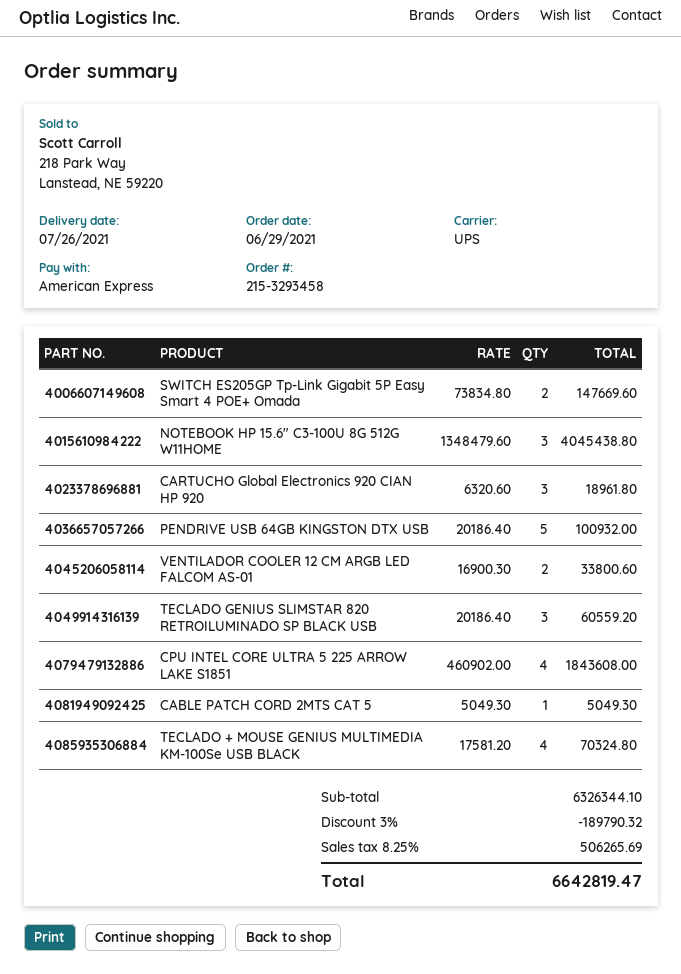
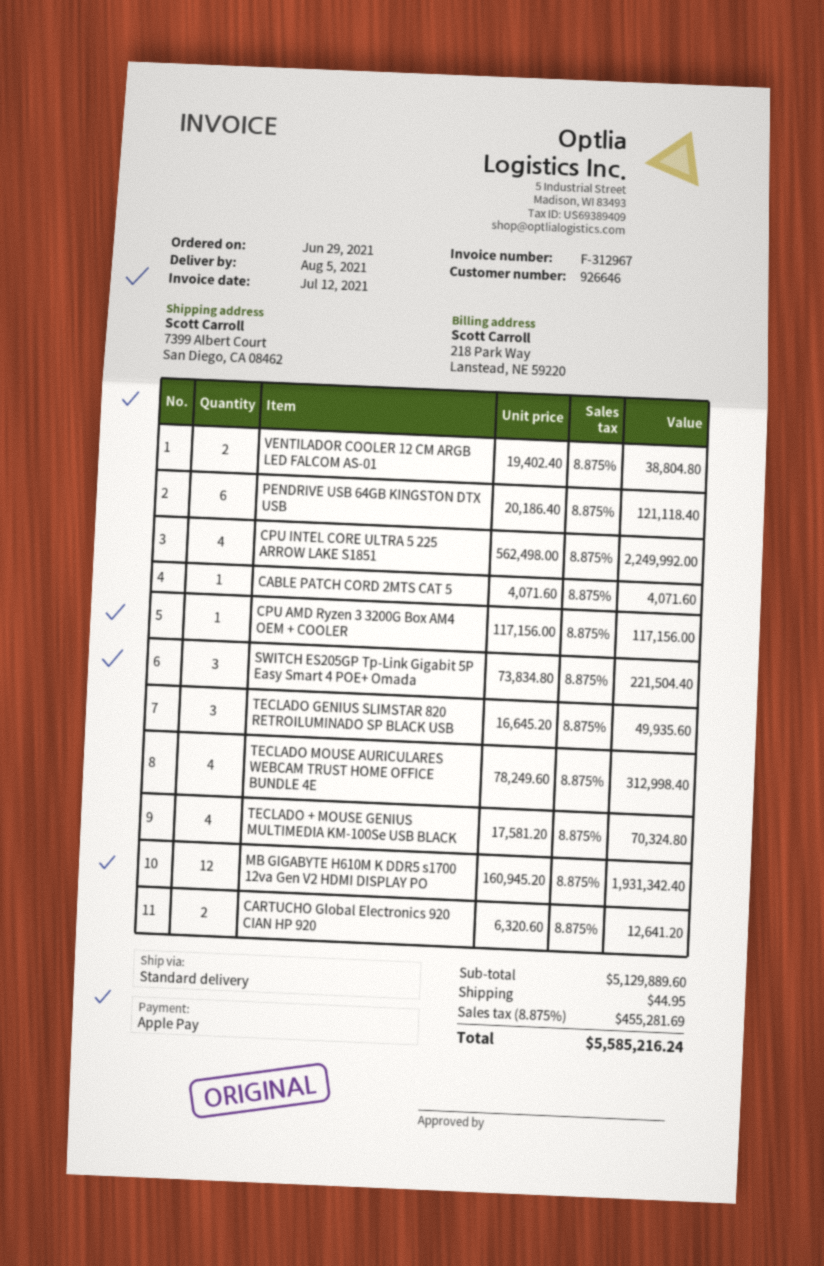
delivery date: 2021-07-26 -> 2021-08-05
payment method: American Express -> Apple Pay
shipping method: UPS -> standard
SWITCH ES205GP Tp-Link Gigabit 5P Easy Smart 4 POE+ Omada: 2 x 73834.80 = 147669.60 -> 3 x 73834.80 = 221504.40
NOTEBOOK HP 15.6" C3-100U 8G 512G W11HOME: 3 x 1348479.60 = 4045438.80 -> none
CARTUCHO Global Electronics 920 CIAN HP 920: 3 x 6320.60 = 18961.80 -> 2 x 6320.60 = 12641.20
PENDRIVE USB 64GB KINGSTON DTX USB: 5 x 20186.40 = 100932.00 -> 6 x 20186.40 = 121118.40
VENTILADOR COOLER 12 CM ARGB LED FALCOM AS-01: 2 x 16900.30 = 33800.60 -> 2 x 19402.40 = 38804.80
TECLADO GENIUS SLIMSTAR 820 RETROILUMINADO SP BLACK USB: 3 x 20186.40 = 60559.20 -> 3 x 16645.20 = 49935.60
CPU INTEL CORE ULTRA 5 225 ARROW LAKE S1851: 4 x 460902.00 = 1843608.00 -> 4 x 562498.00 = 2249992.00
CABLE PATCH CORD 2MTS CAT 5: 1 x 5049.30 = 5049.30 -> 1 x 4071.60 = 4071.60
CPU AMD Ryzen 3 3200G Box AM4 OEM + COOLER: none -> 1 x 117156.00 = 117156.00
TECLADO MOUSE AURICULARES WEBCAM TRUST HOME OFFICE BUNDLE 4E: none -> 4 x 78249.60 = 312998.40
MB GIGABYTE H610M K DDR5 s1700 12va Gen V2 HDMI DISPLAY PO: none -> 12 x 160945.20 = 1931342.40
subtotal: 6326344.10 -> 5129889.60
discount: 3% = 189790.32 -> none
shipping: none -> 44.95
tax: 8.25% = 506265.69 -> 8.875% = 455281.69
total: 6642819.47 -> 5585216.24

